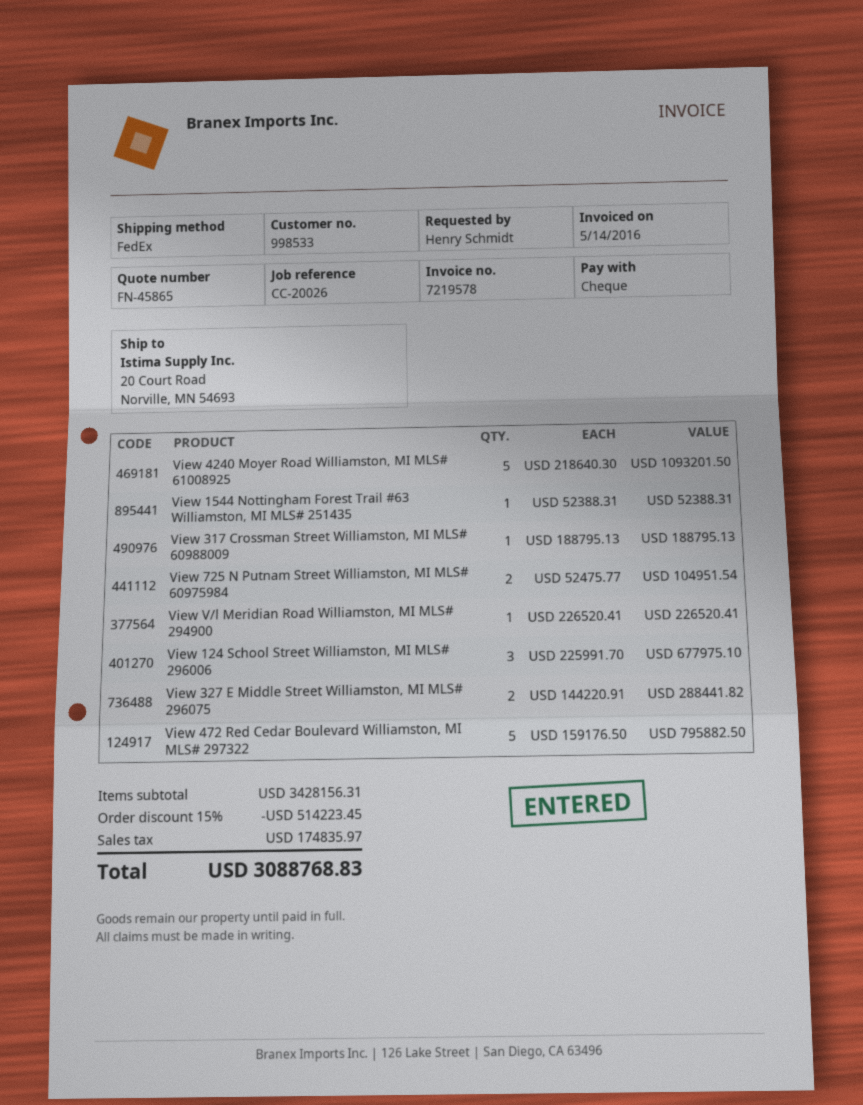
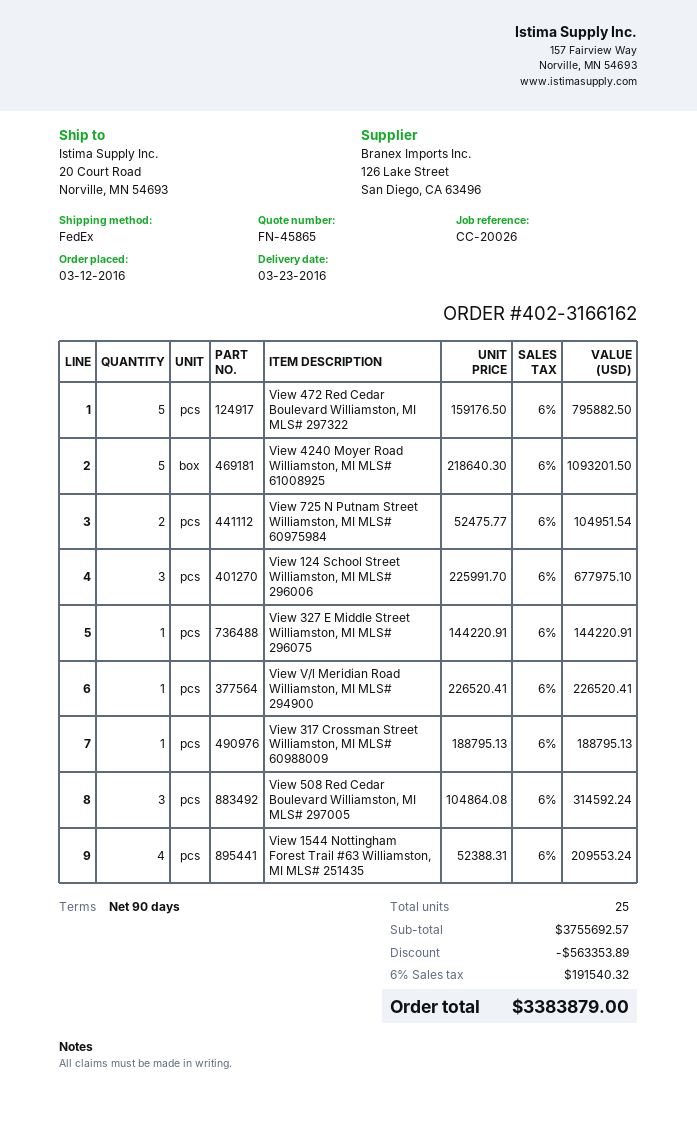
View 1544 Nottingham Forest Trail #63 Williamston, MI MLS# 251435: 1 x 52388.31 = 52388.31 -> 4 x 52388.31 = 209553.24
View 327 E Middle Street Williamston, MI MLS# 296075: 2 x 144220.91 = 288441.82 -> 1 x 144220.91 = 144220.91
View 508 Red Cedar Boulevard Williamston, MI MLS# 297005: none -> 3 x 104864.08 = 314592.24
subtotal: 3428156.31 -> 3755692.57
discount: 514223.45 -> 563353.89
tax: 174835.97 -> 191540.32
total: 3088768.83 -> 3383879.00

